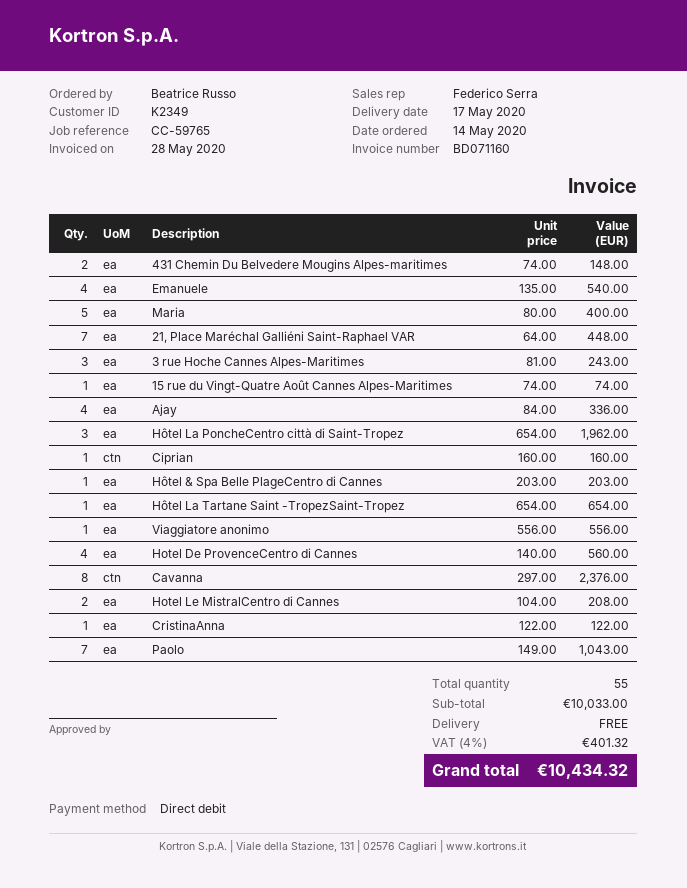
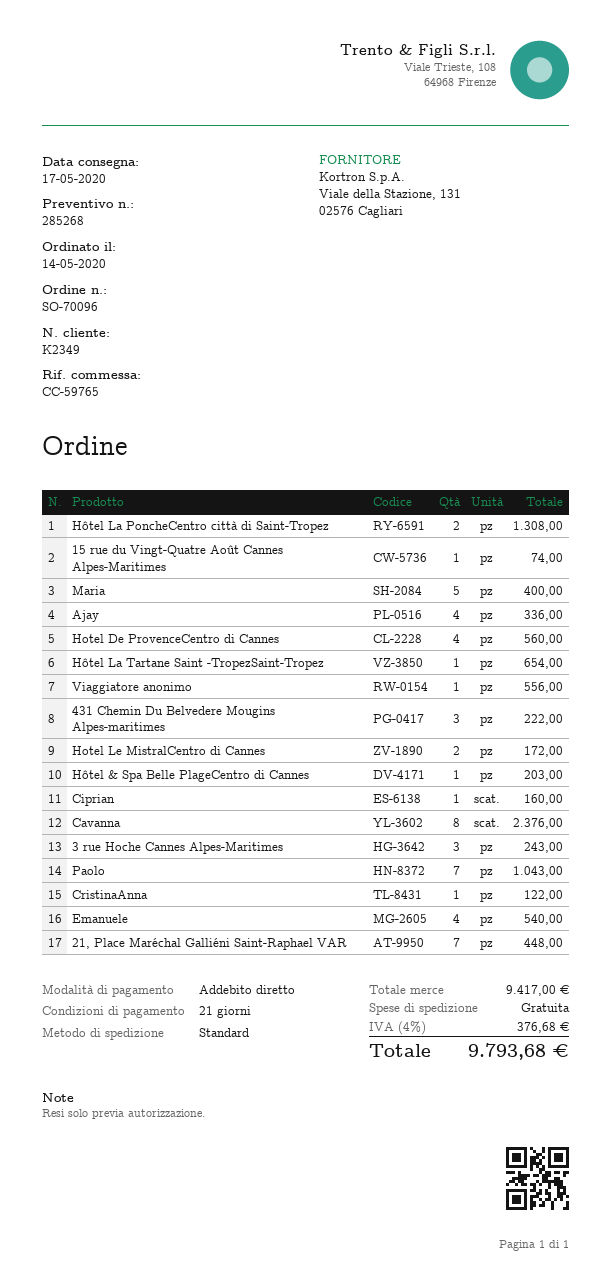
431 Chemin Du Belvedere Mougins Alpes-maritimes: 2 for 148.00 -> 3 for 222.00
Hôtel La PoncheCentro città di Saint-Tropez: 3 for 1962.00 -> 2 for 1308.00
Hotel Le MistralCentro di Cannes: 2 for 208.00 -> 2 for 172.00
subtotal: 10033.00 -> 9417.00
tax: 4% = 401.32 -> 4% = 376.68
total: 10434.32 -> 9793.68

